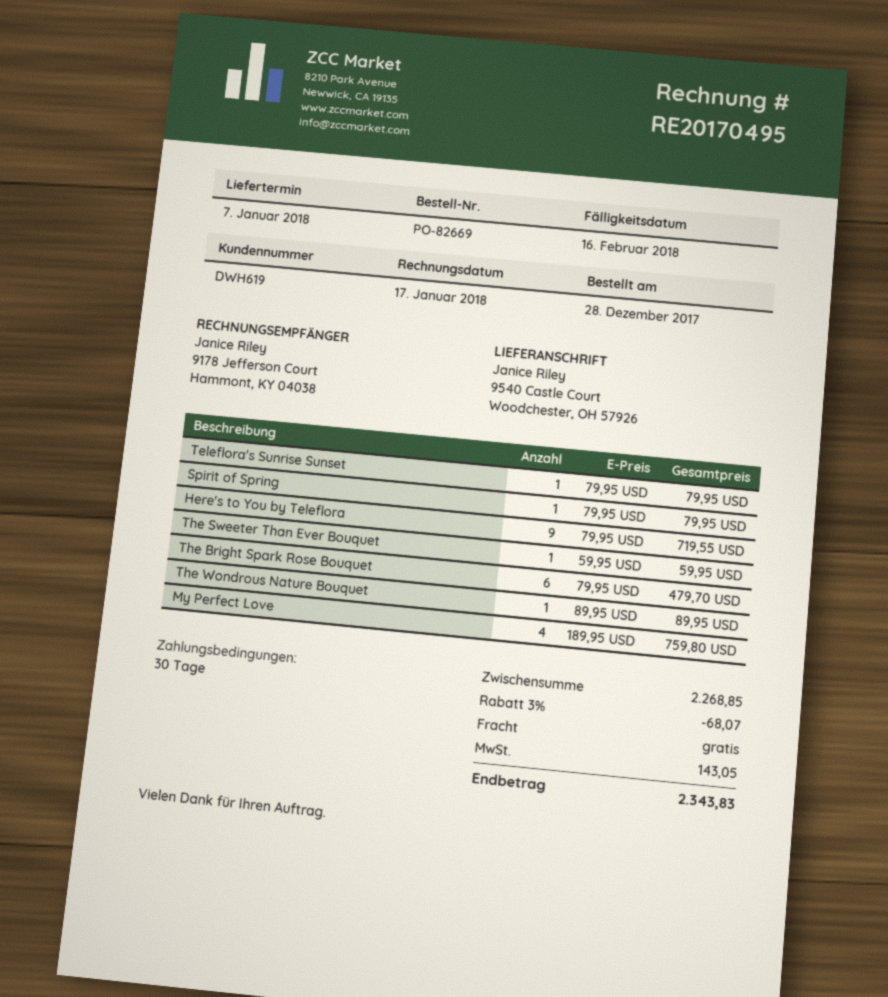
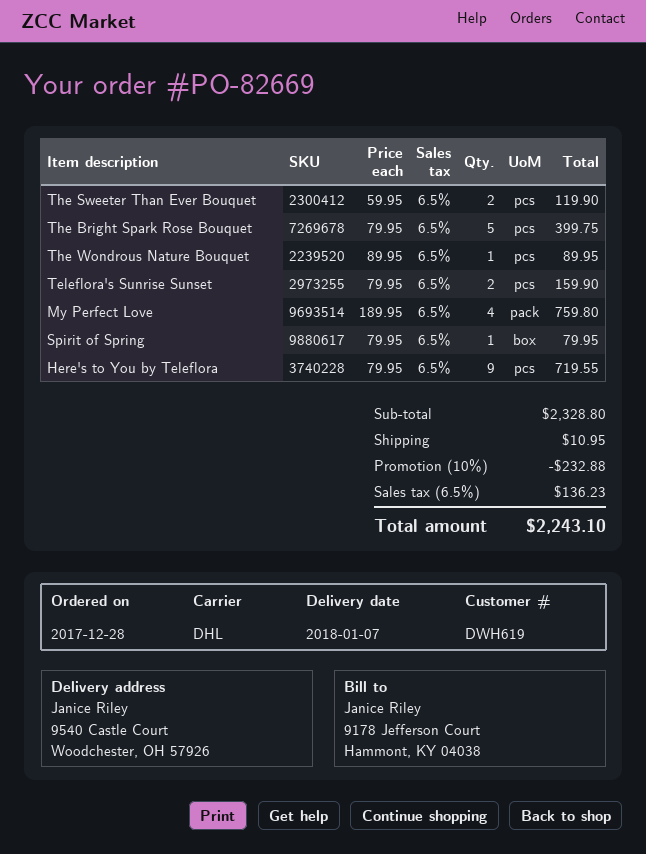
Teleflora's Sunrise Sunset: 1 x 79.95 = 79.95 -> 2 x 79.95 = 159.90
The Sweeter Than Ever Bouquet: 1 x 59.95 = 59.95 -> 2 x 59.95 = 119.90
The Bright Spark Rose Bouquet: 6 x 79.95 = 479.70 -> 5 x 79.95 = 399.75
subtotal: 2268.85 -> 2328.80
discount: 3% = 68.07 -> 10% = 232.88
shipping: 0.00 -> 10.95
tax: 143.05 -> 136.23
total: 2343.83 -> 2243.10

